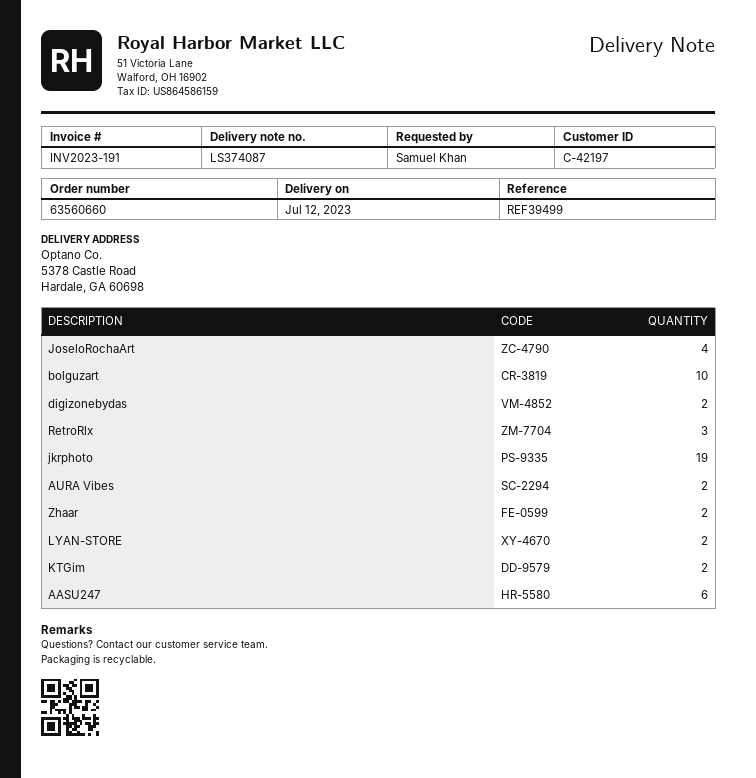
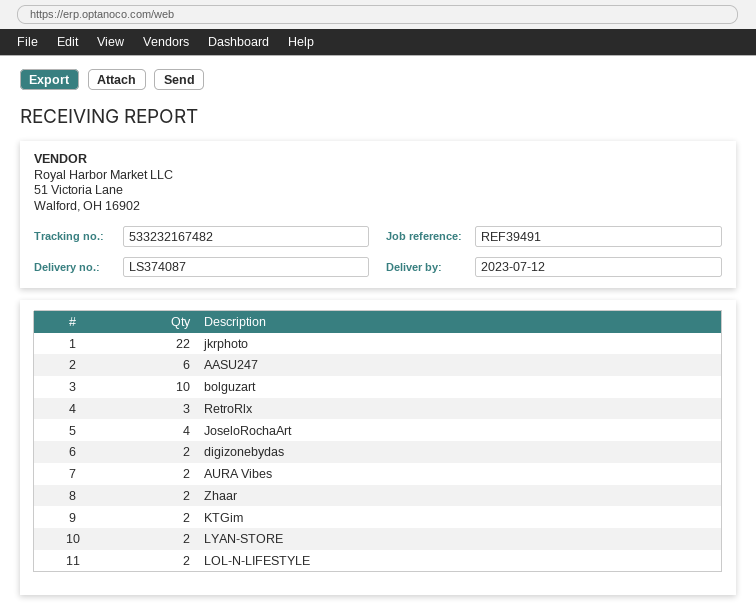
reference: REF39499 -> REF39491
jkrphoto: 19 -> 22
LOL-N-LIFESTYLE: none -> 2

